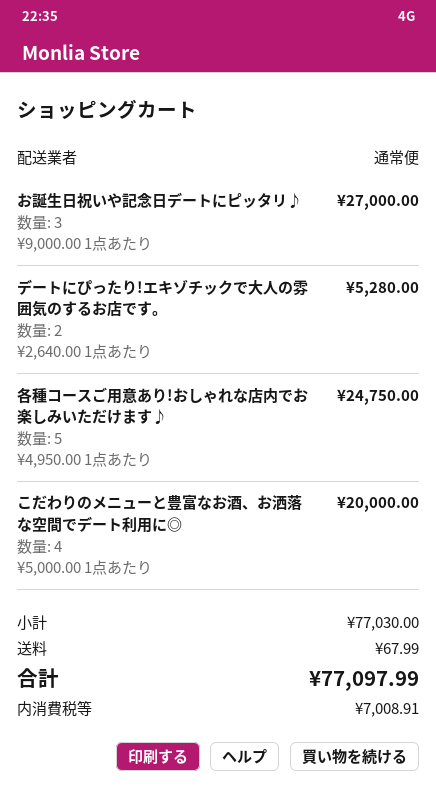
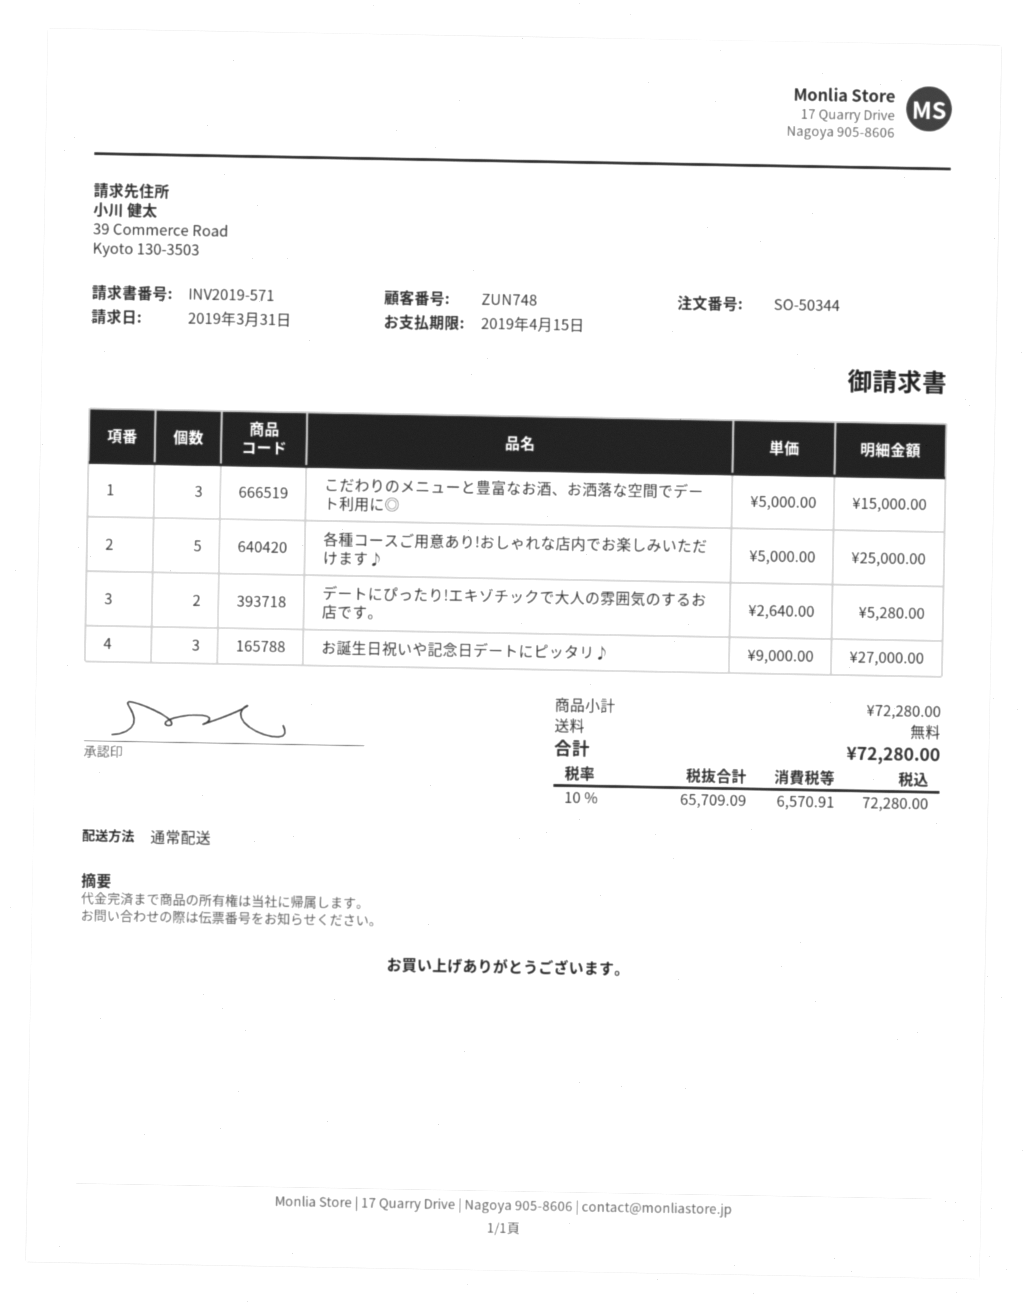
各種コースご用意あり!おしゃれな店内でお楽しみいただけます♪: 5 x 4950.00 = 24750.00 -> 5 x 5000.00 = 25000.00
こだわりのメニューと豊富なお酒、お洒落な空間でデート利用に◎: 4 x 5000.00 = 20000.00 -> 3 x 5000.00 = 15000.00
subtotal: 77030.00 -> 72280.00
shipping: 67.99 -> 0.00
tax: 7008.91 -> 6570.91
total: 77097.99 -> 72280.00

